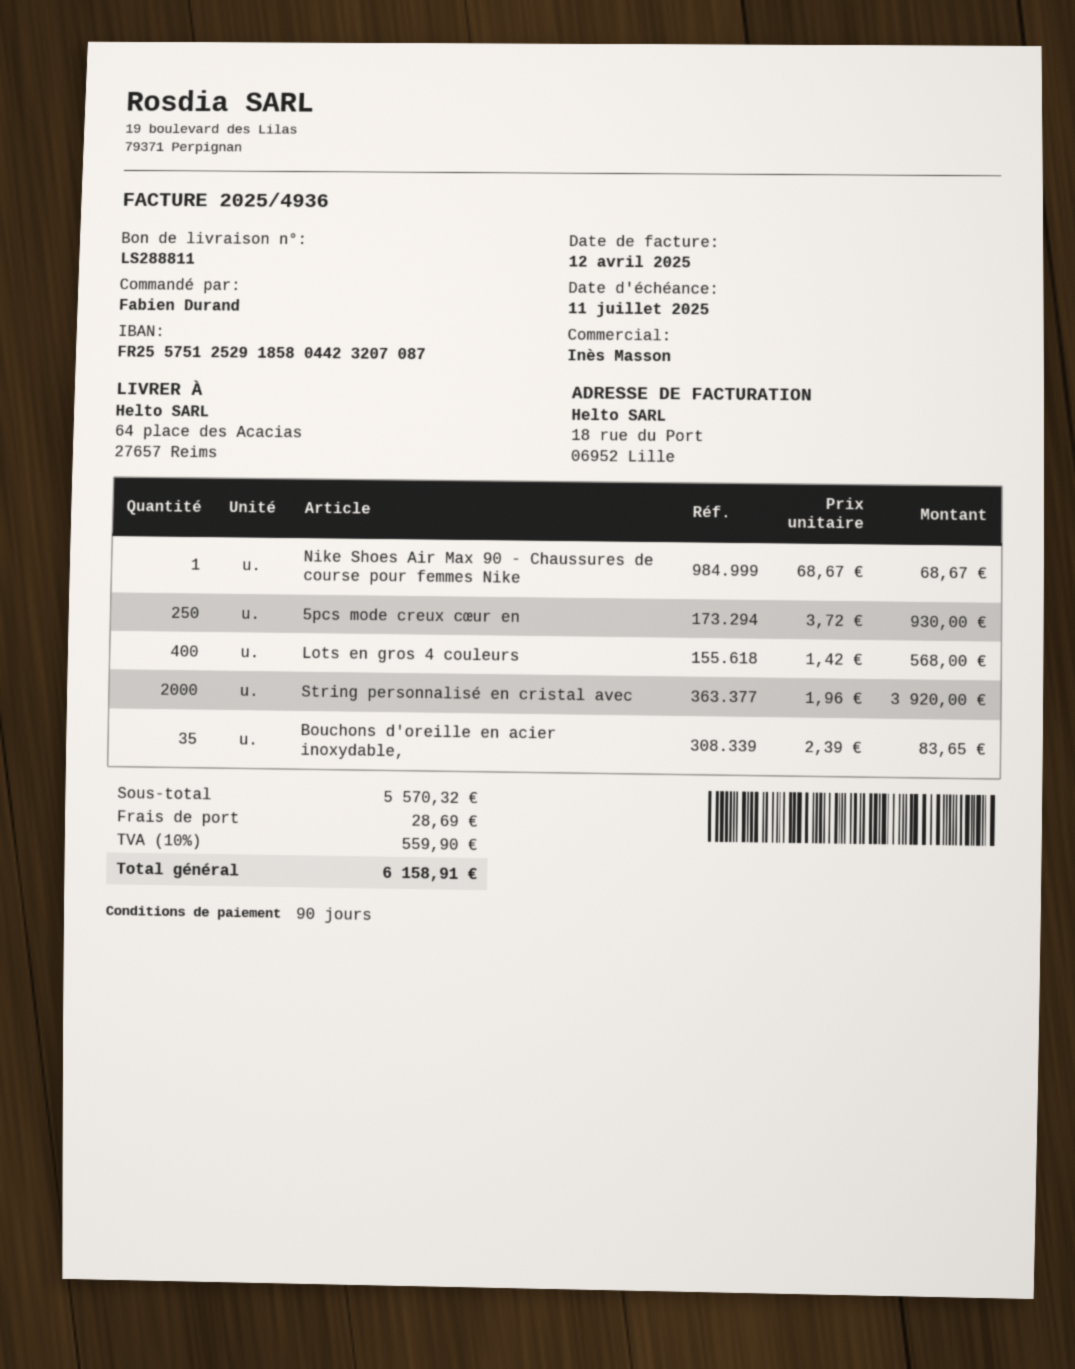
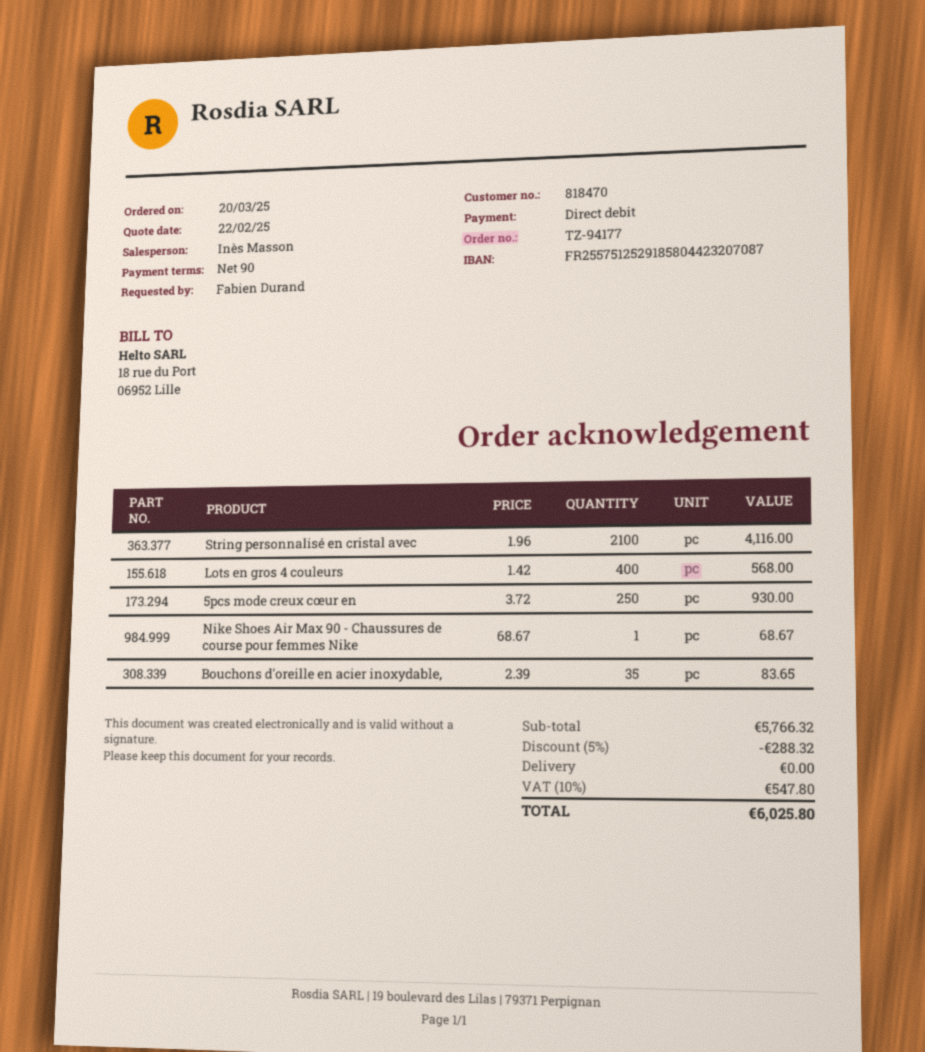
String personnalisé en cristal avec: 2000 x 1.96 = 3920.00 -> 2100 x 1.96 = 4116.00
subtotal: 5570.32 -> 5766.32
discount: none -> 5% = 288.32
shipping: 28.69 -> 0.00
tax: 10% = 559.90 -> 10% = 547.80
total: 6158.91 -> 6025.80

